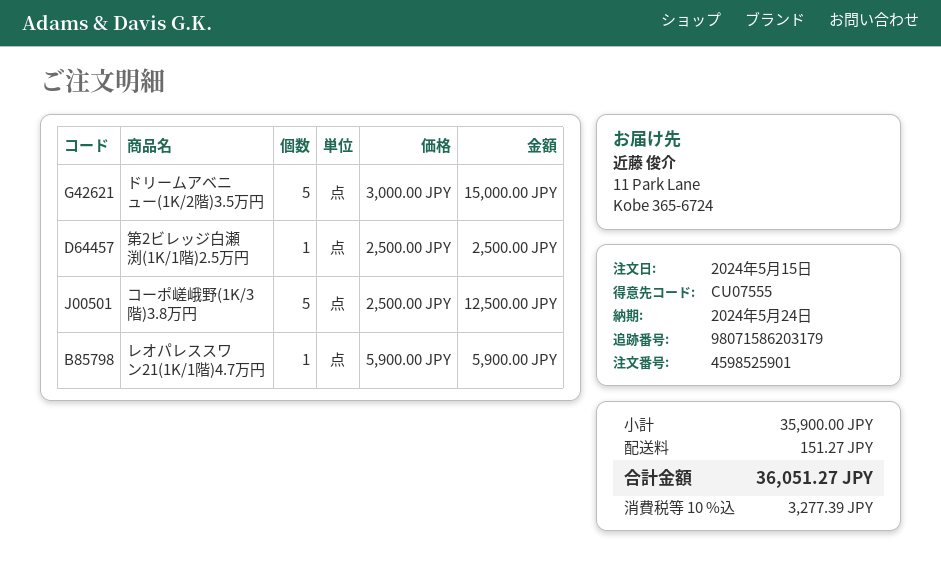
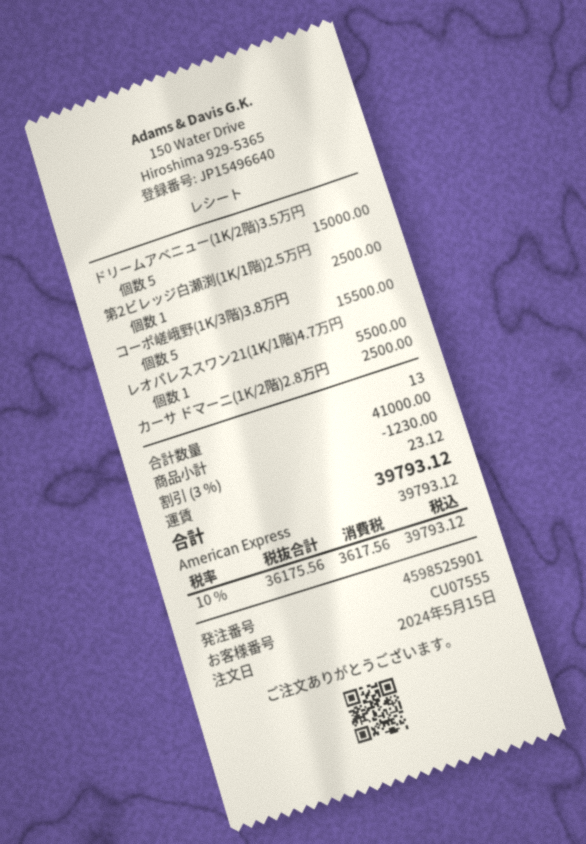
コーポ嵯峨野(1K/3階)3.8万円: 5 for 12500.00 -> 5 for 15500.00
レオパレススワン21(1K/1階)4.7万円: 1 for 5900.00 -> 1 for 5500.00
カーサ ドマーニ(1K/2階)2.8万円: none -> 1 for 2500.00
subtotal: 35900.00 -> 41000.00
discount: none -> 3% = 1230.00
shipping: 151.27 -> 23.12
tax: 10% = 3277.39 -> 10% = 3617.56
total: 36051.27 -> 39793.12

